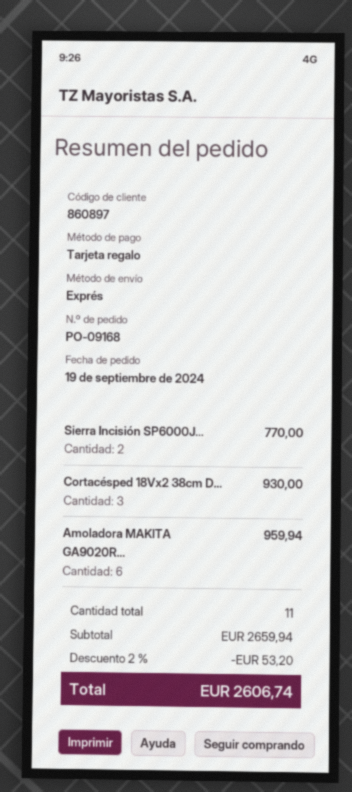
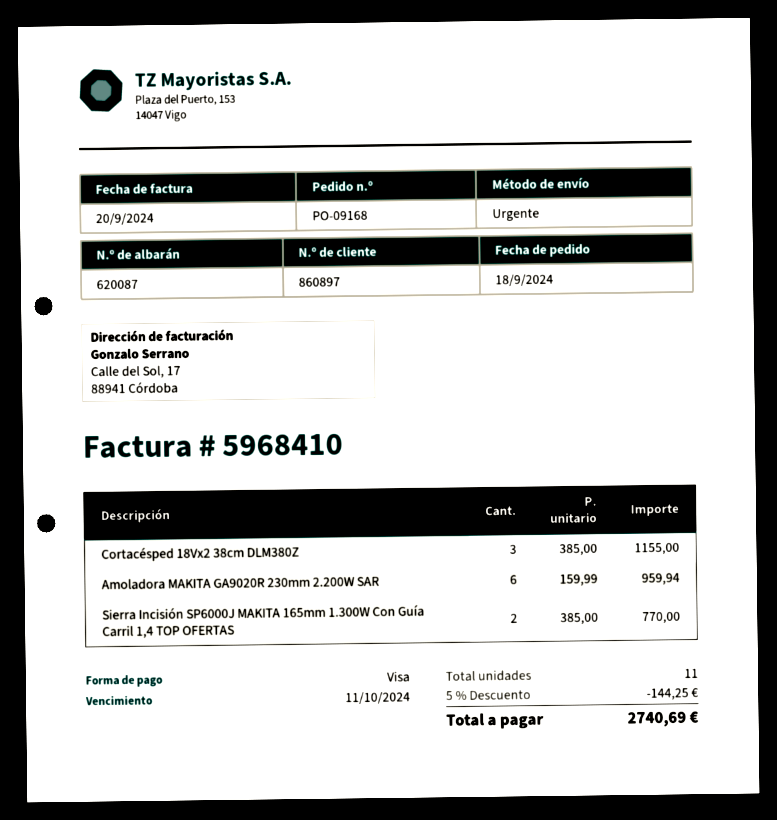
order date: 2024-09-19 -> 2024-09-18
payment method: gift card -> Visa
Cortacésped 18Vx2 38cm D...: 3 for 930.00 -> 3 for 1155.00
discount: 2% = 53.20 -> 5% = 144.25
total: 2606.74 -> 2740.69

